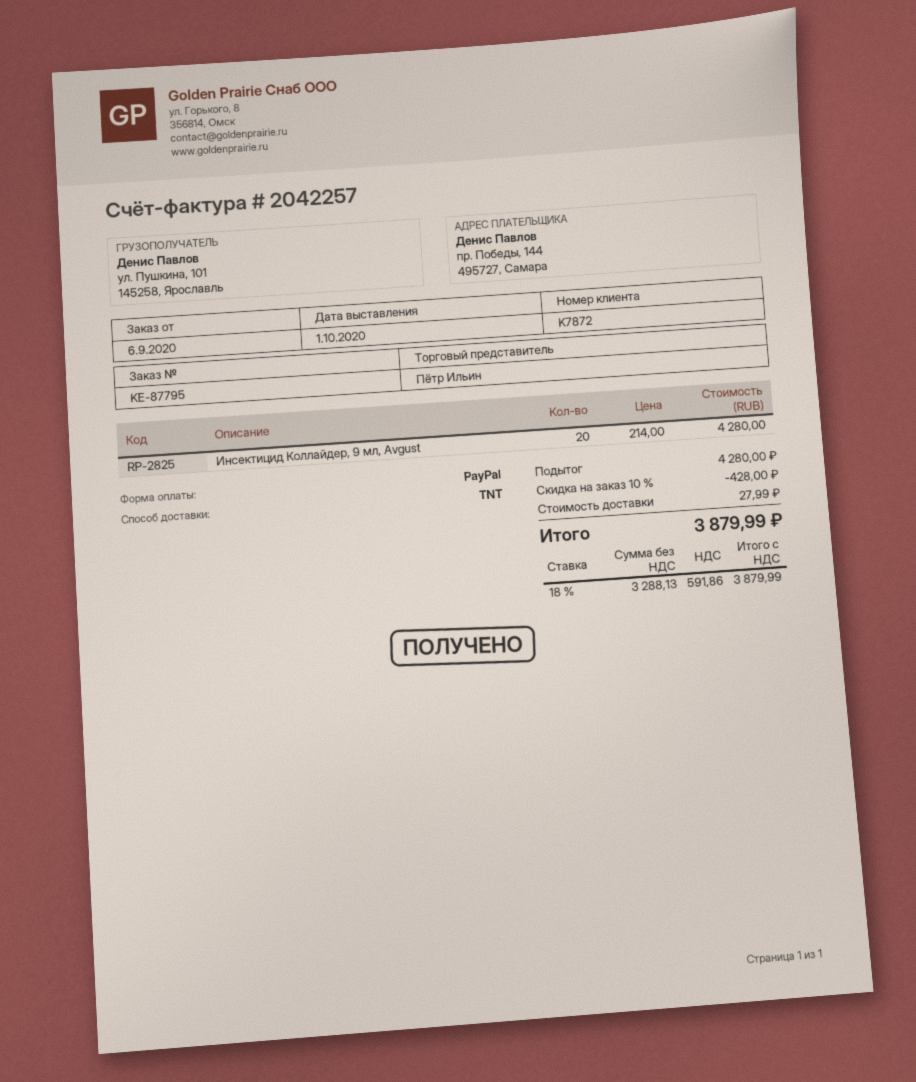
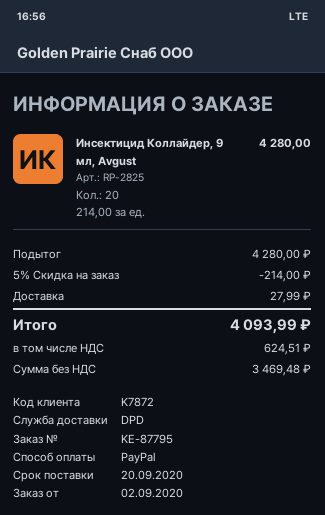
order date: 2020-09-06 -> 2020-09-02
shipping method: TNT -> DPD
discount: 10% = 428.00 -> 5% = 214.00
net: 3288.13 -> 3469.48
tax: 591.86 -> 624.51
total: 3879.99 -> 4093.99

